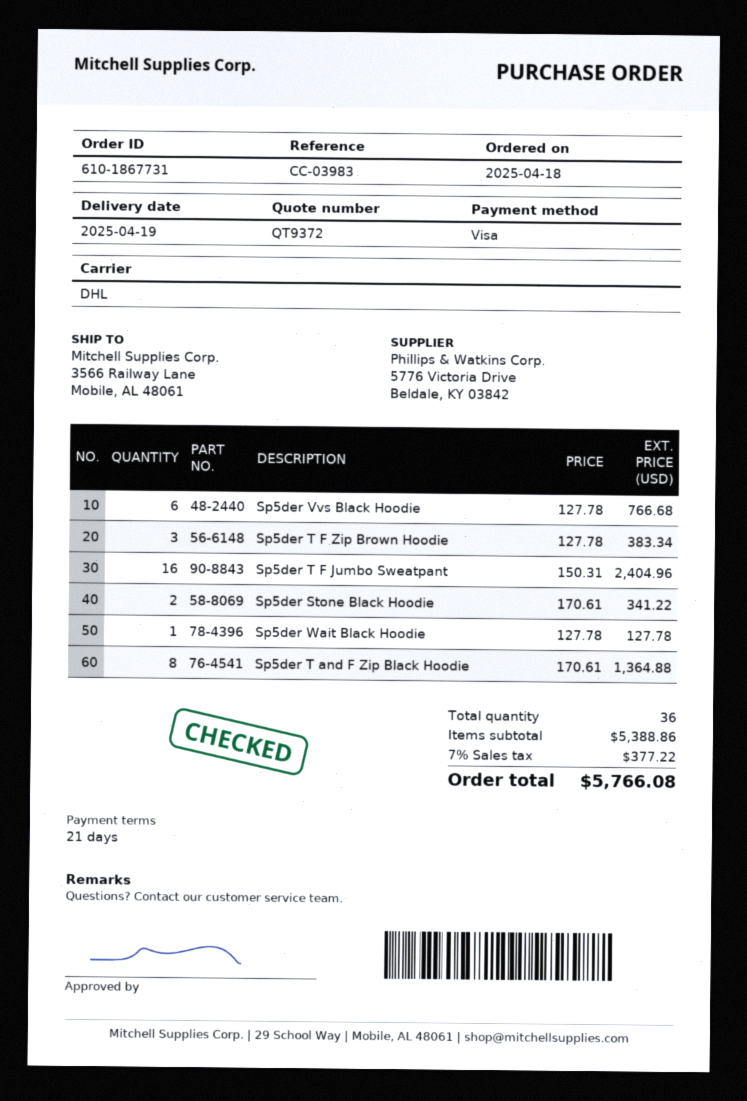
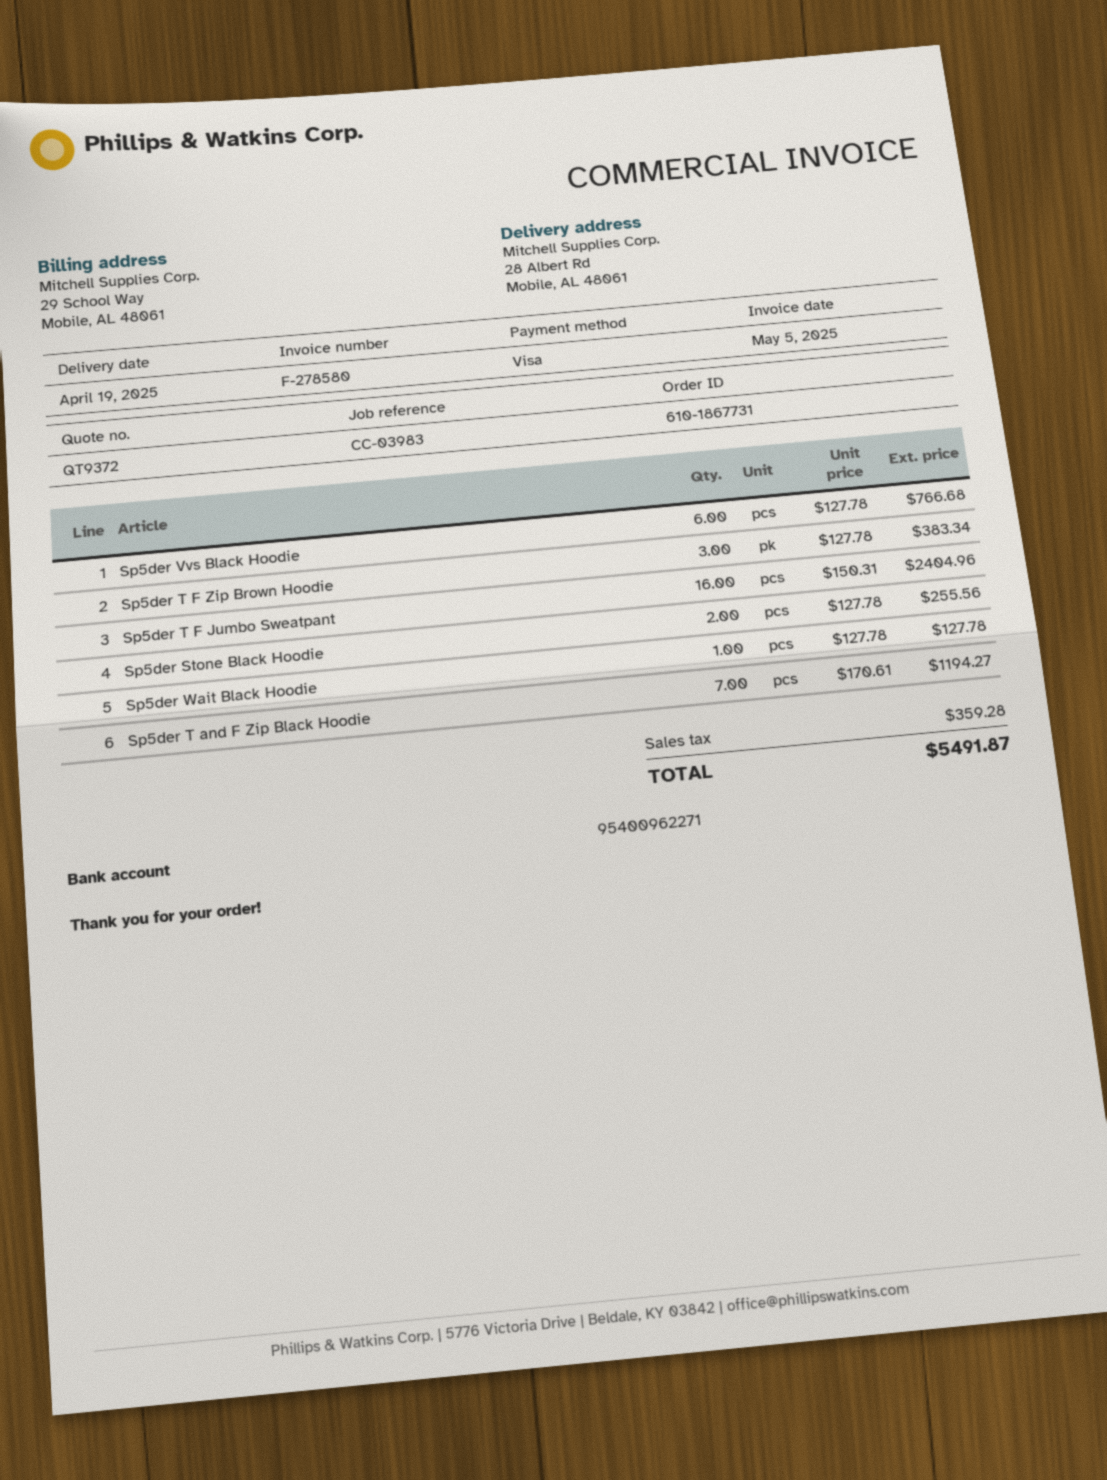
ship to: 3566 Railway Lane, Mobile, AL 48061 -> 28 Albert Rd, Mobile, AL 48061
Sp5der Stone Black Hoodie: 2 x 170.61 = 341.22 -> 2 x 127.78 = 255.56
Sp5der T and F Zip Black Hoodie: 8 x 170.61 = 1364.88 -> 7 x 170.61 = 1194.27
tax: 377.22 -> 359.28
total: 5766.08 -> 5491.87

